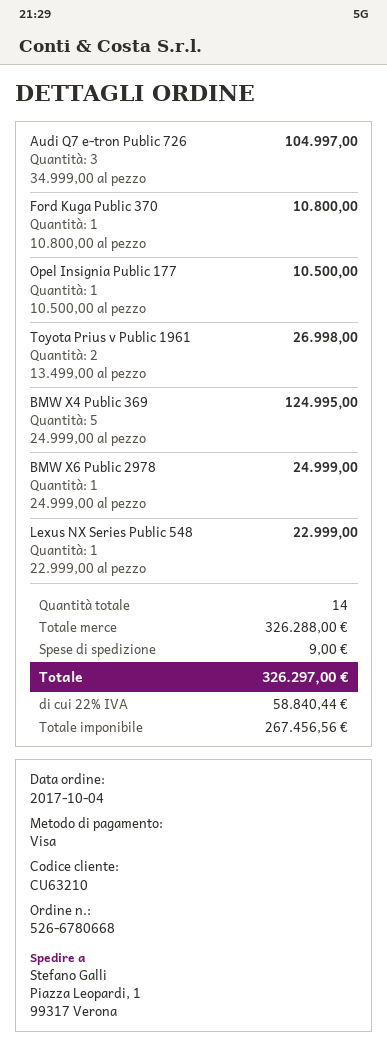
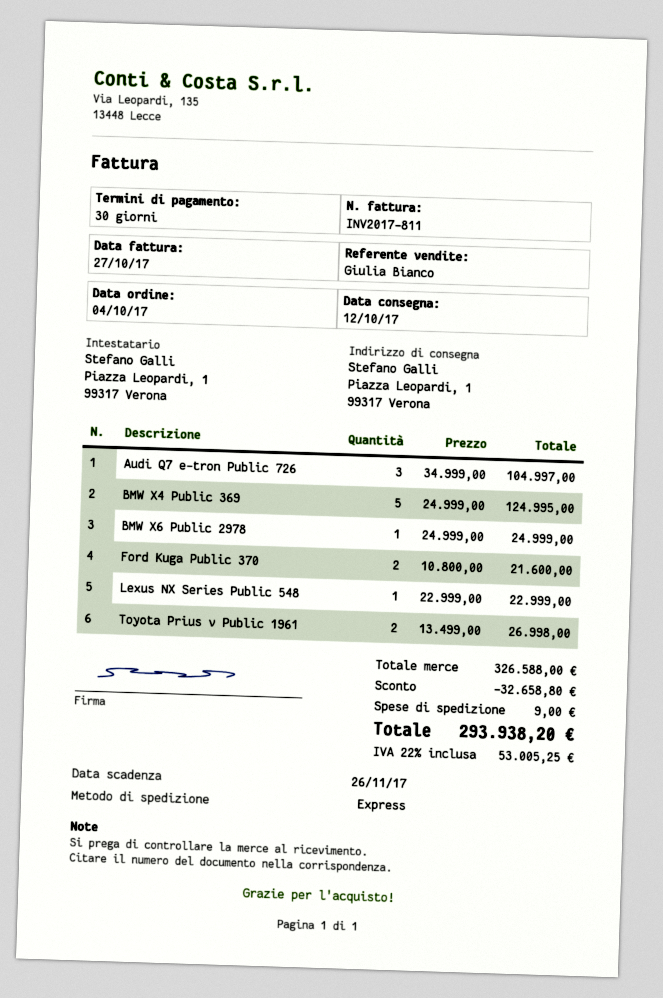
Ford Kuga Public 370: 1 x 10800.00 = 10800.00 -> 2 x 10800.00 = 21600.00
Opel Insignia Public 177: 1 x 10500.00 = 10500.00 -> none
subtotal: 326288.00 -> 326588.00
discount: none -> 32658.80
tax: 22% = 58840.44 -> 22% = 53005.25
total: 326297.00 -> 293938.20

